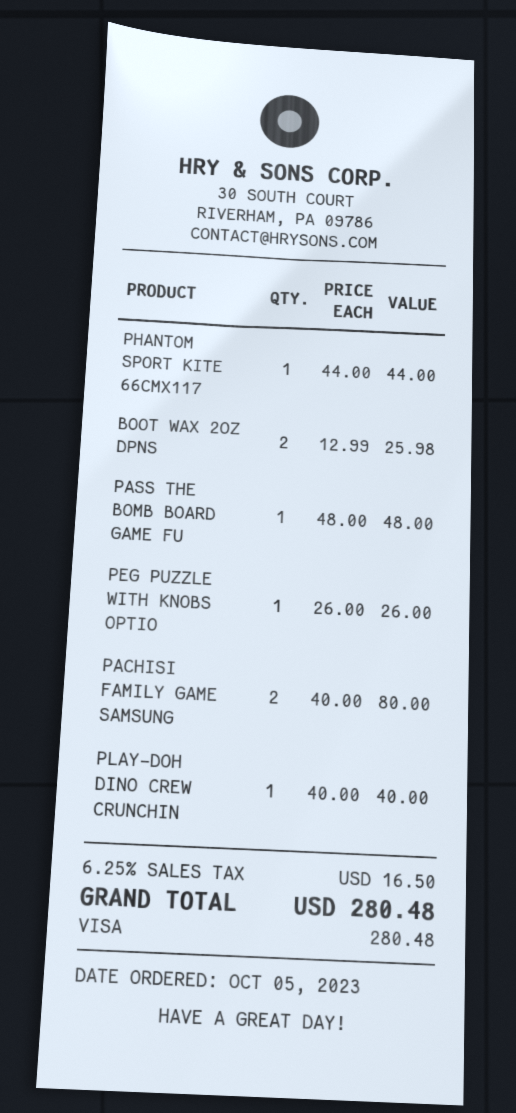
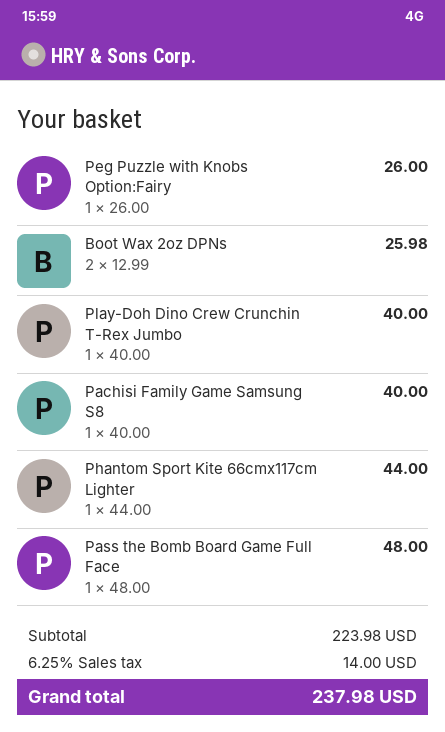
PACHISI FAMILY GAME SAMSUNG: 2 x 40.00 = 80.00 -> 1 x 40.00 = 40.00
tax: 6.25% = 16.50 -> 6.25% = 14.00
total: 280.48 -> 237.98

